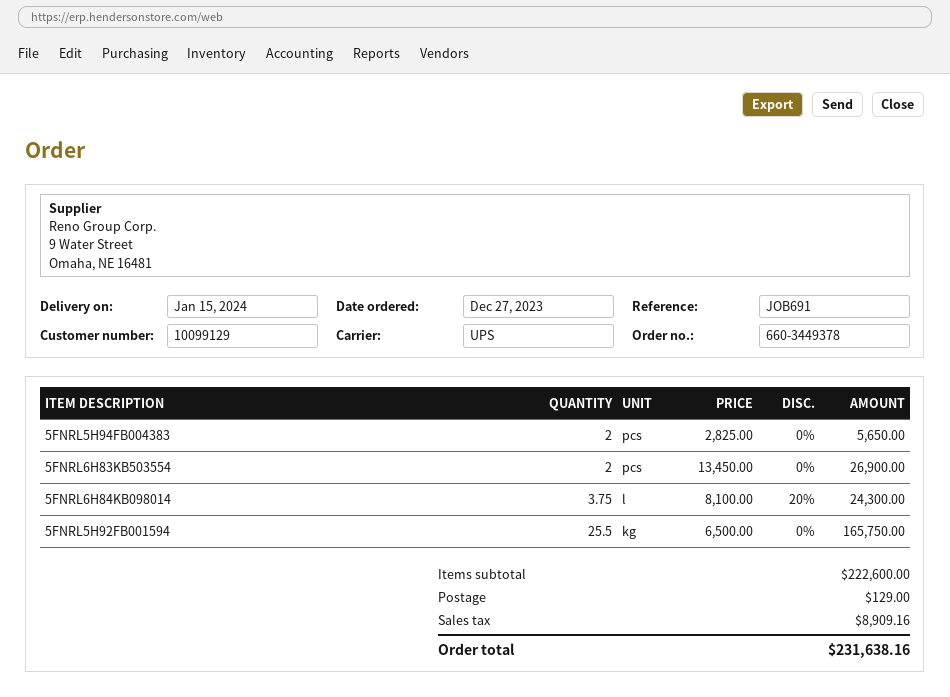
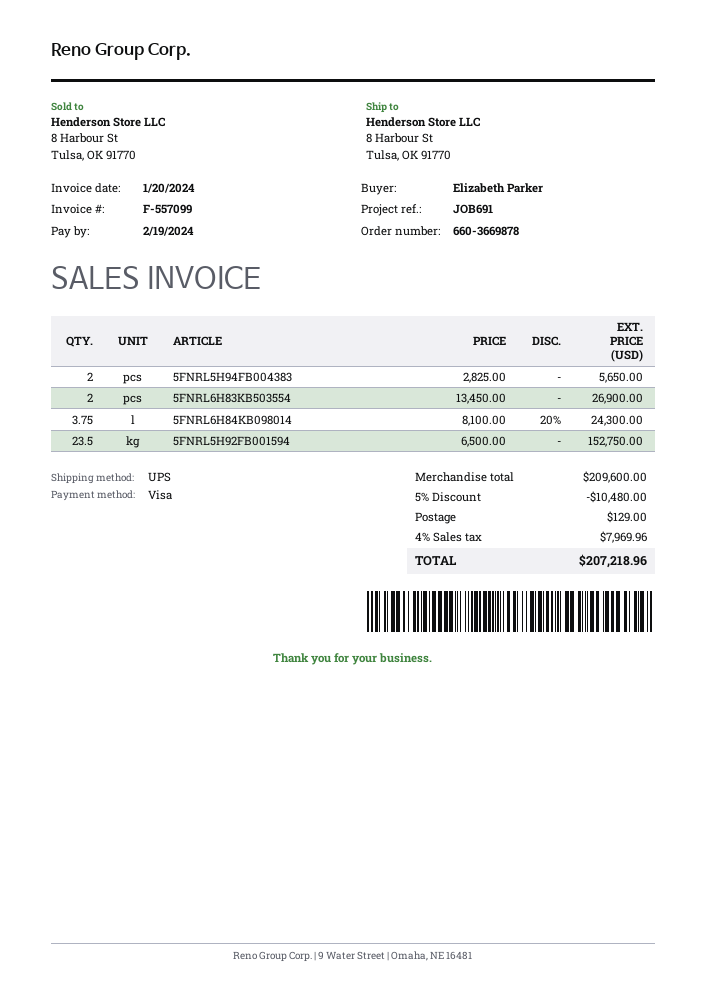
order number: 660-3449378 -> 660-3669878
5FNRL5H92FB001594: 25.5 x 6500.00 = 165750.00 -> 23.5 x 6500.00 = 152750.00
subtotal: 222600.00 -> 209600.00
discount: none -> 5% = 10480.00
tax: 8909.16 -> 7969.96
total: 231638.16 -> 207218.96

